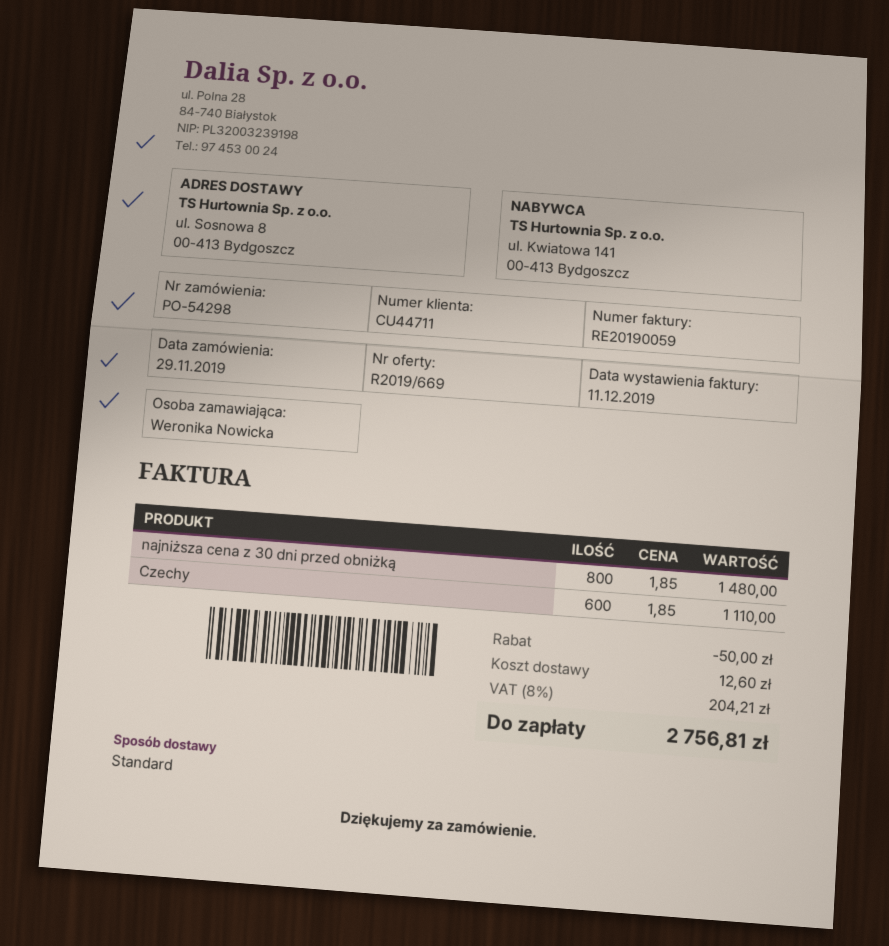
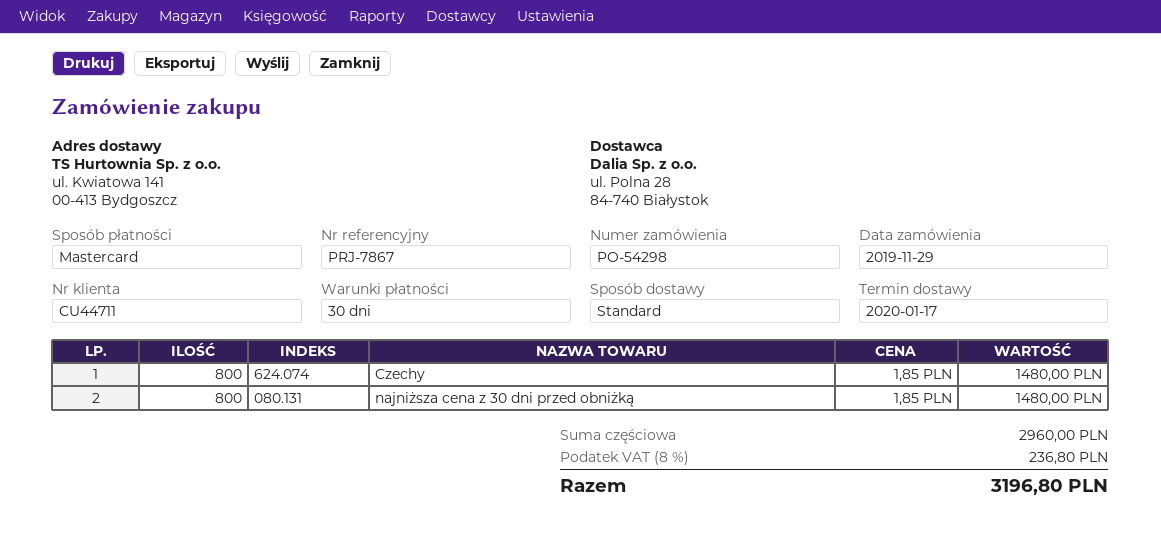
ship to: ul. Sosnowa 8, 00-413 Bydgoszcz -> ul. Kwiatowa 141, 00-413 Bydgoszcz
Czechy: 600 x 1.85 = 1110.00 -> 800 x 1.85 = 1480.00
discount: 50.00 -> none
shipping: 12.60 -> none
tax: 8% = 204.21 -> 8% = 236.80
total: 2756.81 -> 3196.80

